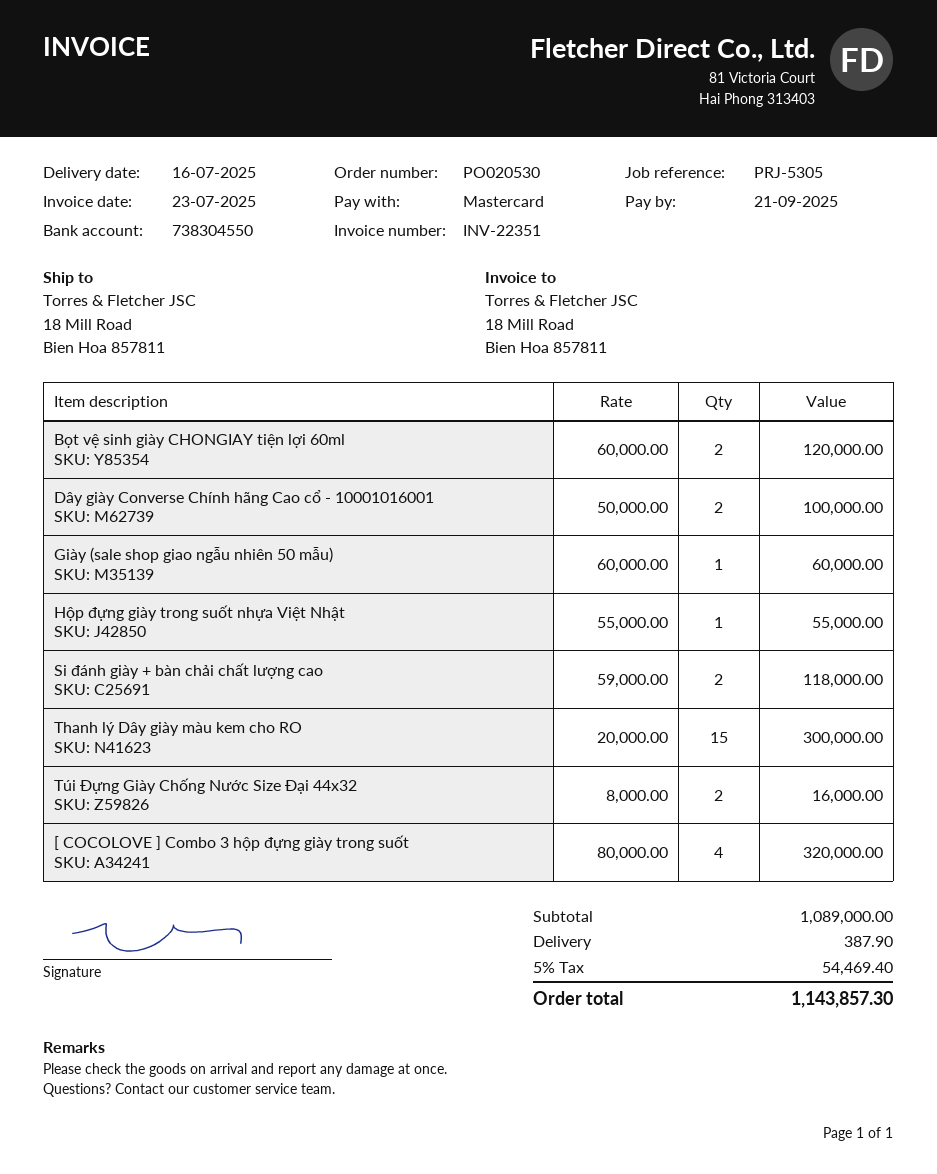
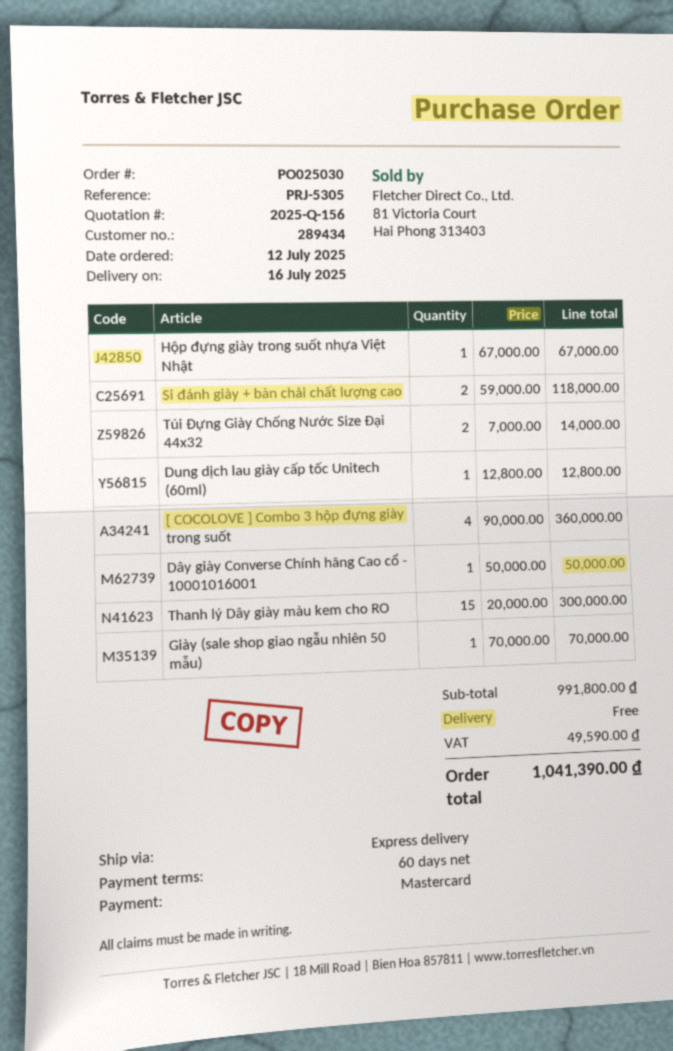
order number: PO020530 -> PO025030
Bọt vệ sinh giày CHONGIAY tiện lợi 60ml: 2 x 60000.00 = 120000.00 -> none
Dây giày Converse Chính hãng Cao cổ - 10001016001: 2 x 50000.00 = 100000.00 -> 1 x 50000.00 = 50000.00
Giày (sale shop giao ngẫu nhiên 50 mẫu): 1 x 60000.00 = 60000.00 -> 1 x 70000.00 = 70000.00
Hộp đựng giày trong suốt nhựa Việt Nhật: 1 x 55000.00 = 55000.00 -> 1 x 67000.00 = 67000.00
Túi Đựng Giày Chống Nước Size Đại 44x32: 2 x 8000.00 = 16000.00 -> 2 x 7000.00 = 14000.00
[ COCOLOVE ] Combo 3 hộp đựng giày trong suốt: 4 x 80000.00 = 320000.00 -> 4 x 90000.00 = 360000.00
Dung dịch lau giày cấp tốc Unitech (60ml): none -> 1 x 12800.00 = 12800.00
subtotal: 1089000.00 -> 991800.00
shipping: 387.90 -> 0.00
tax: 54469.40 -> 49590.00
total: 1143857.30 -> 1041390.00

